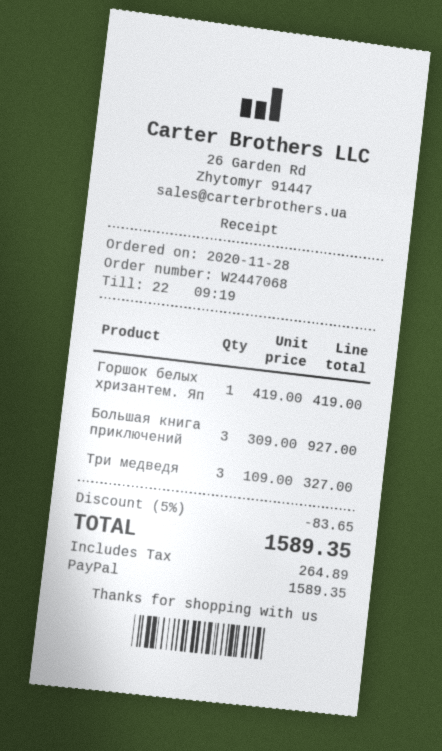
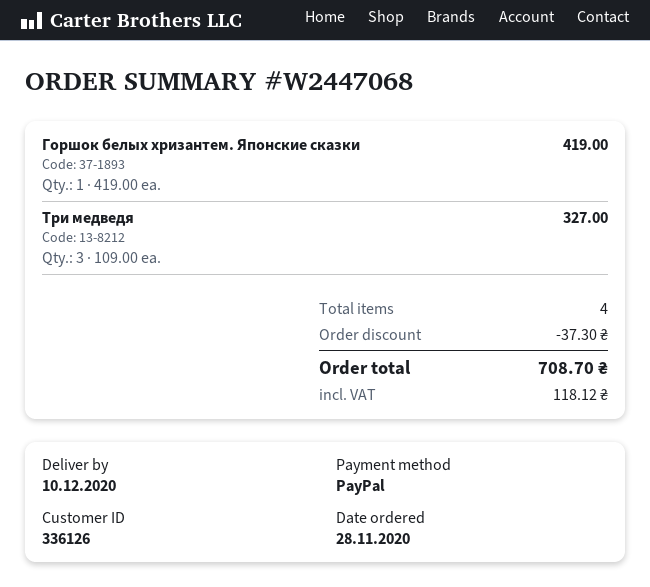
Большая книга приключений: 3 x 309.00 = 927.00 -> none
discount: 83.65 -> 37.30
tax: 264.89 -> 118.12
total: 1589.35 -> 708.70

